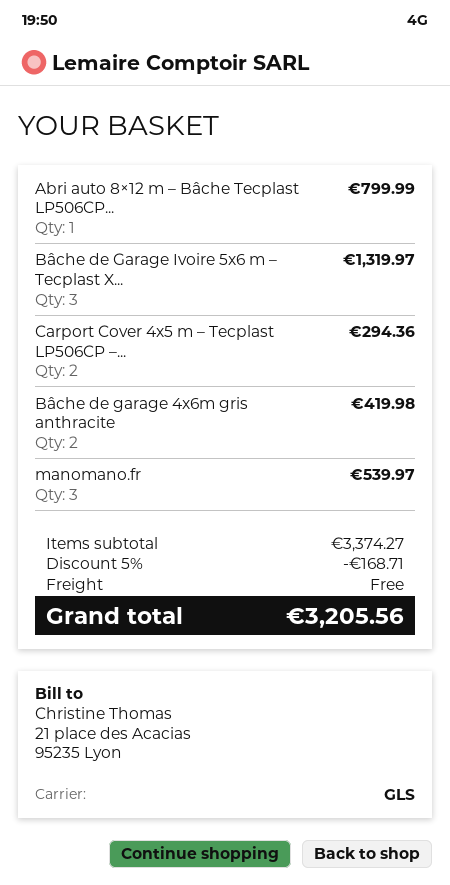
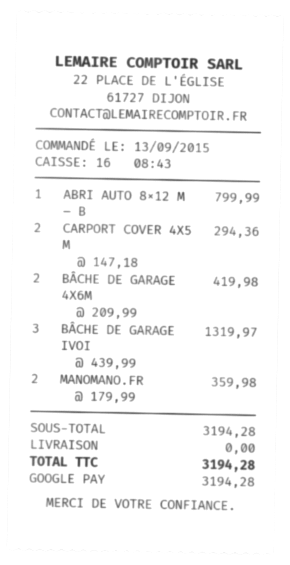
manomano.fr: 3 for 539.97 -> 2 for 359.98
subtotal: 3374.27 -> 3194.28
discount: 5% = 168.71 -> none
total: 3205.56 -> 3194.28

